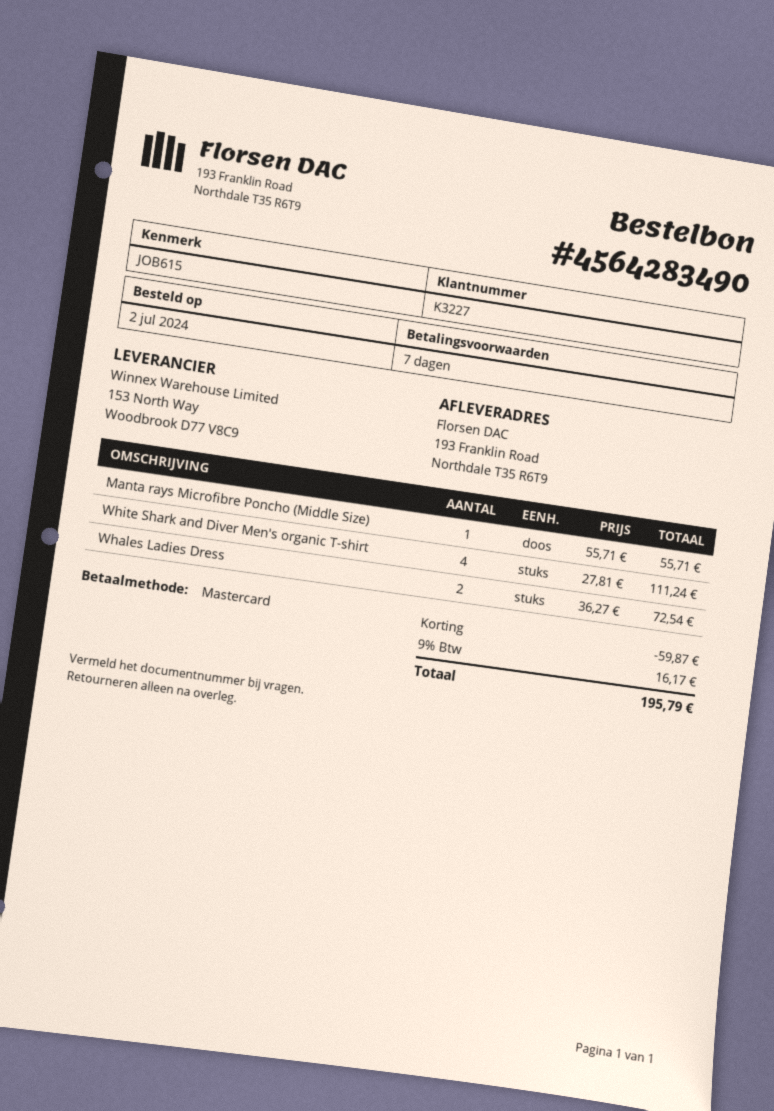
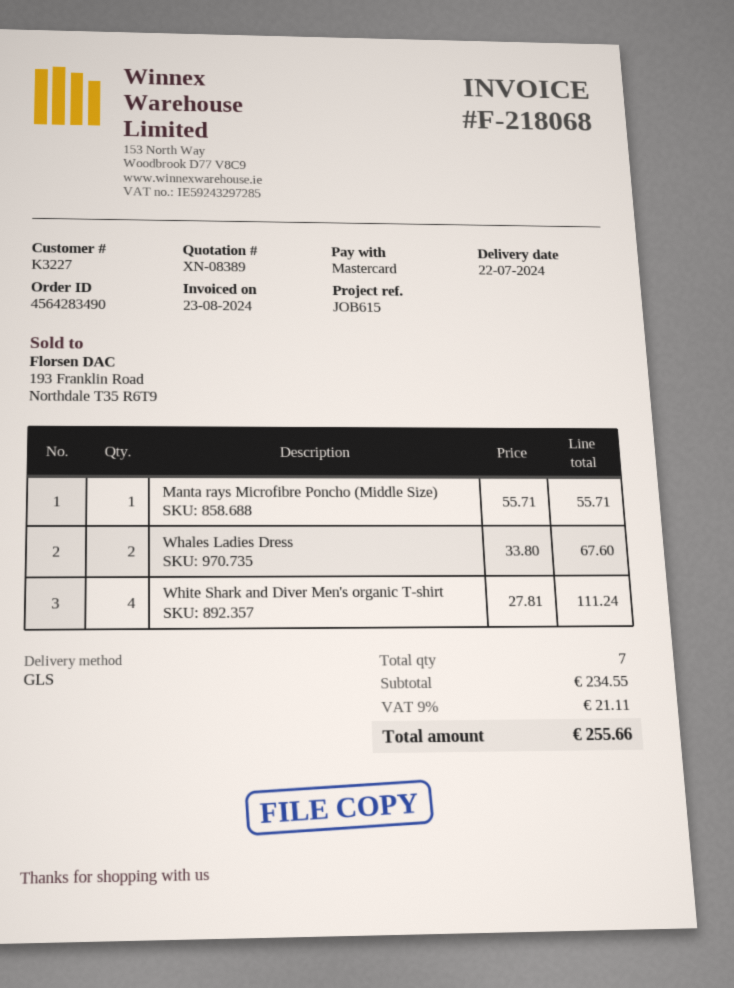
Whales Ladies Dress: 2 x 36.27 = 72.54 -> 2 x 33.80 = 67.60
discount: 59.87 -> none
tax: 9% = 16.17 -> 9% = 21.11
total: 195.79 -> 255.66

